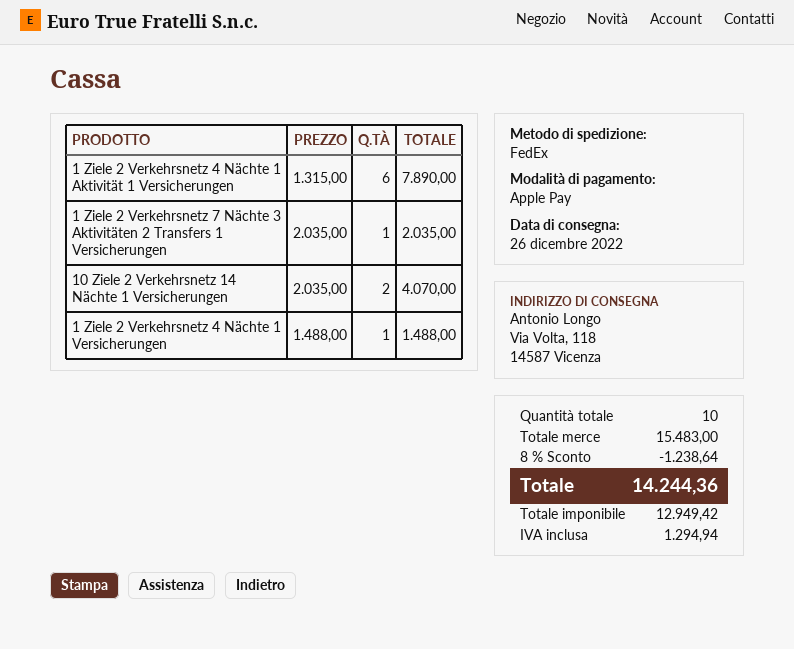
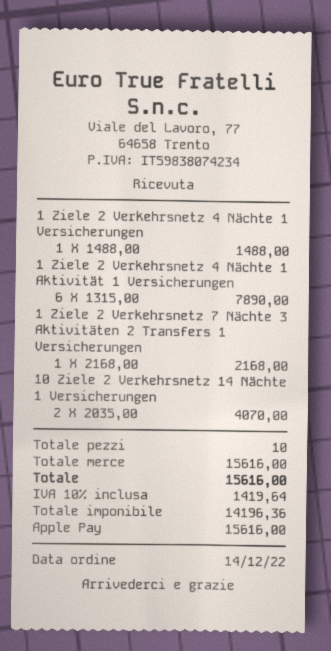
1 Ziele 2 Verkehrsnetz 7 Nächte 3 Aktivitäten 2 Transfers 1 Versicherungen: 1 x 2035.00 = 2035.00 -> 1 x 2168.00 = 2168.00
subtotal: 15483.00 -> 15616.00
discount: 8% = 1238.64 -> none
net: 12949.42 -> 14196.36
tax: 1294.94 -> 1419.64
total: 14244.36 -> 15616.00

